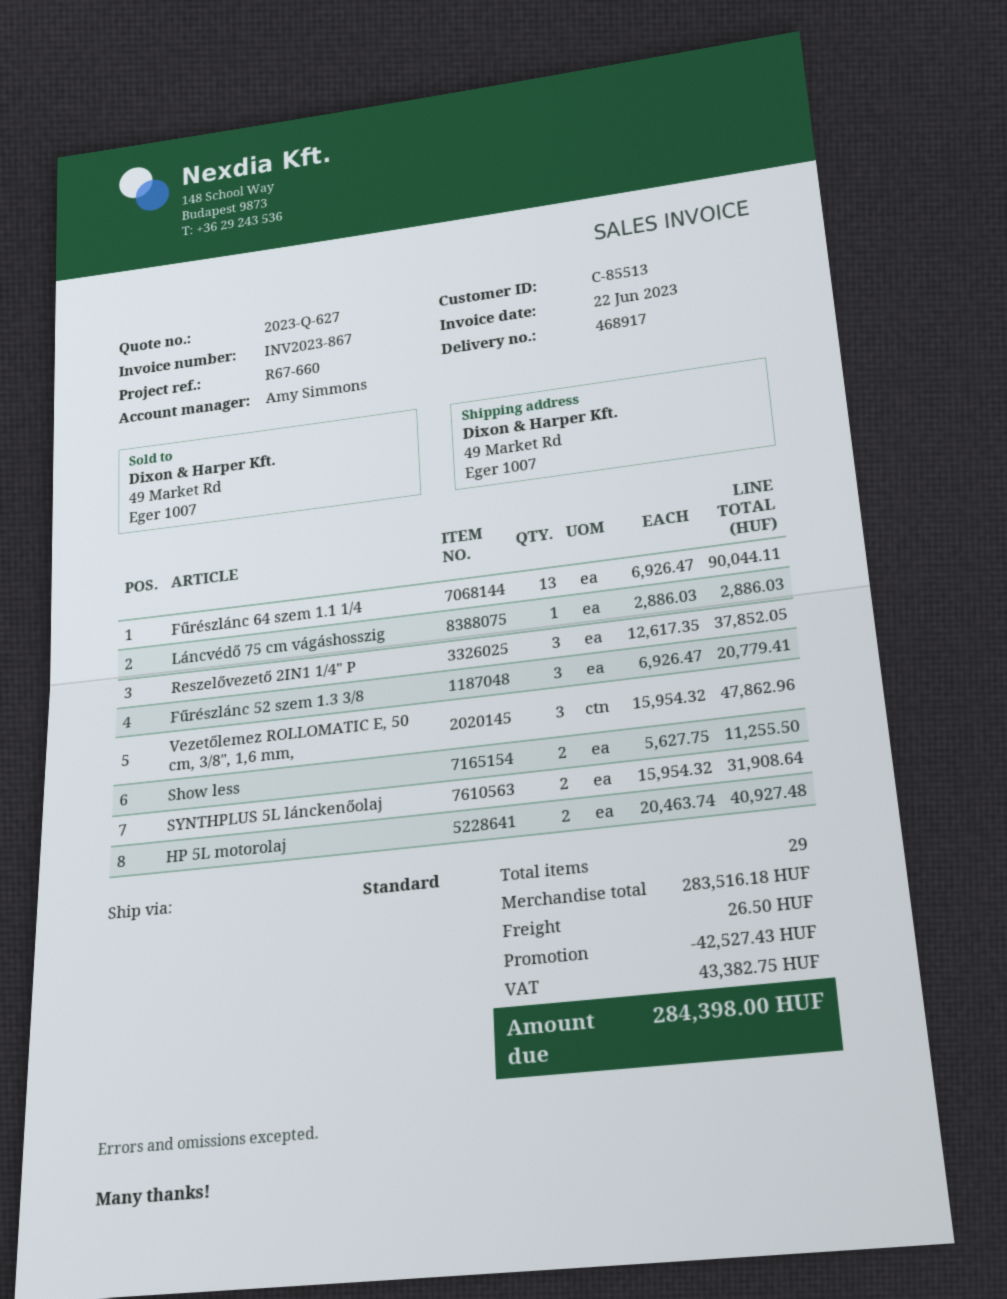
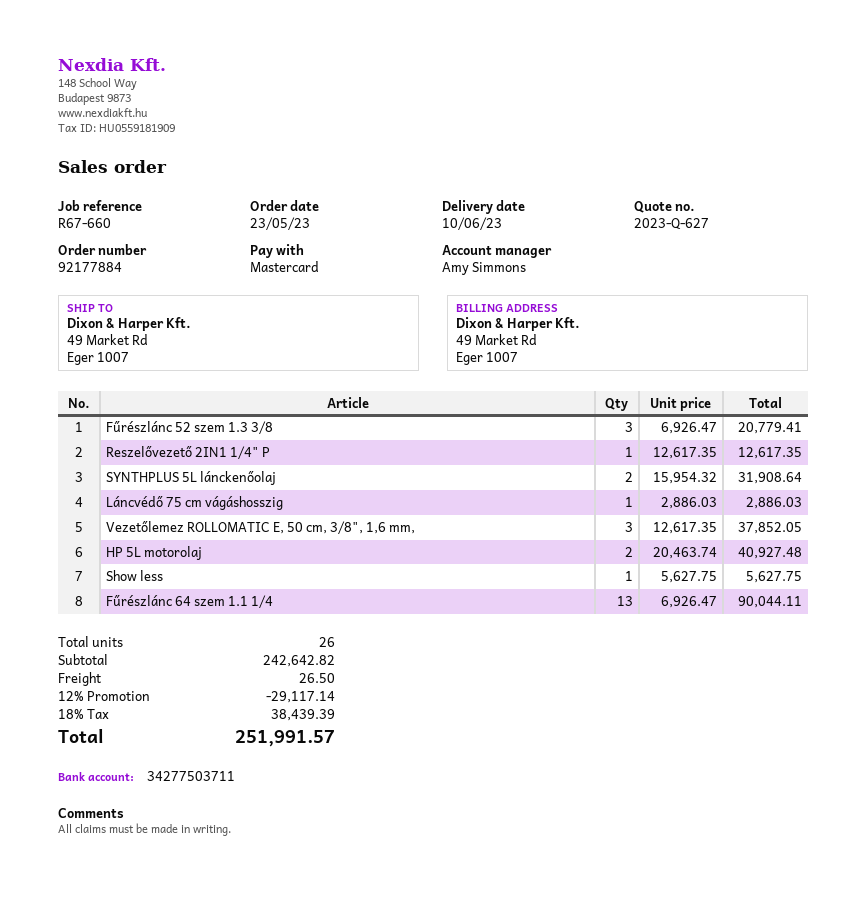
Reszelővezető 2IN1 1/4" P: 3 x 12617.35 = 37852.05 -> 1 x 12617.35 = 12617.35
Vezetőlemez ROLLOMATIC E, 50 cm, 3/8", 1,6 mm,: 3 x 15954.32 = 47862.96 -> 3 x 12617.35 = 37852.05
Show less: 2 x 5627.75 = 11255.50 -> 1 x 5627.75 = 5627.75
total quantity: 29 -> 26
subtotal: 283516.18 -> 242642.82
discount: 42527.43 -> 29117.14
tax: 43382.75 -> 38439.39
total: 284398.00 -> 251991.57

